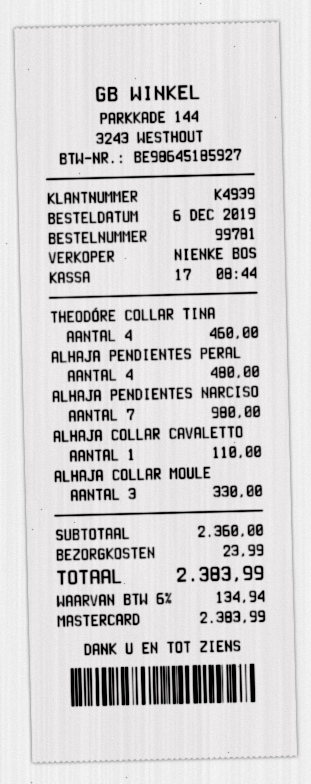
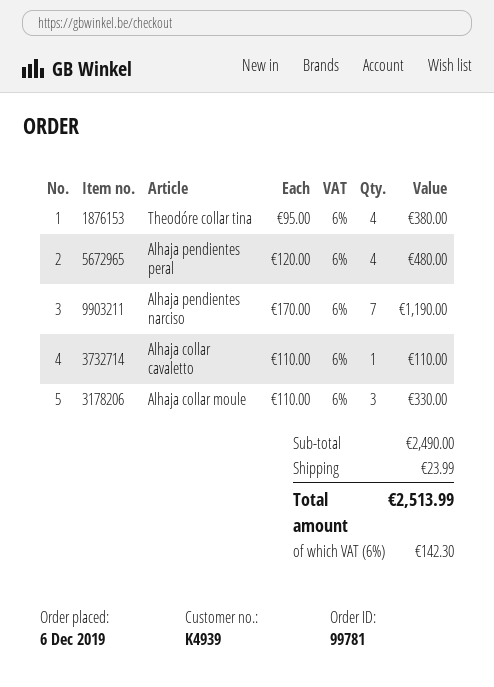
THEODÓRE COLLAR TINA: 4 for 460.00 -> 4 for 380.00
ALHAJA PENDIENTES NARCISO: 7 for 980.00 -> 7 for 1190.00
subtotal: 2360.00 -> 2490.00
tax: 6% = 134.94 -> 6% = 142.30
total: 2383.99 -> 2513.99

